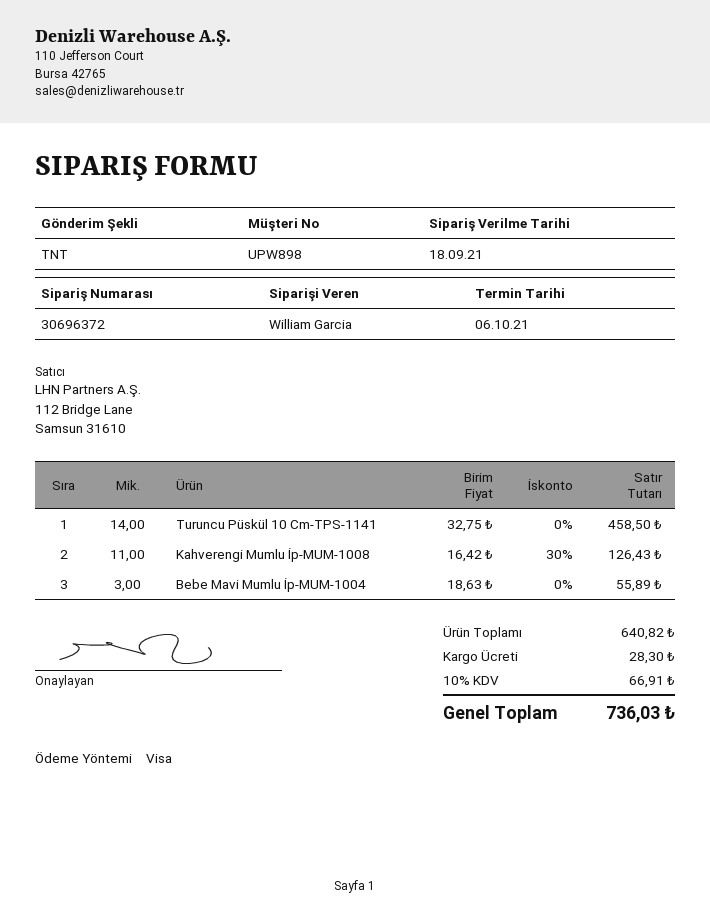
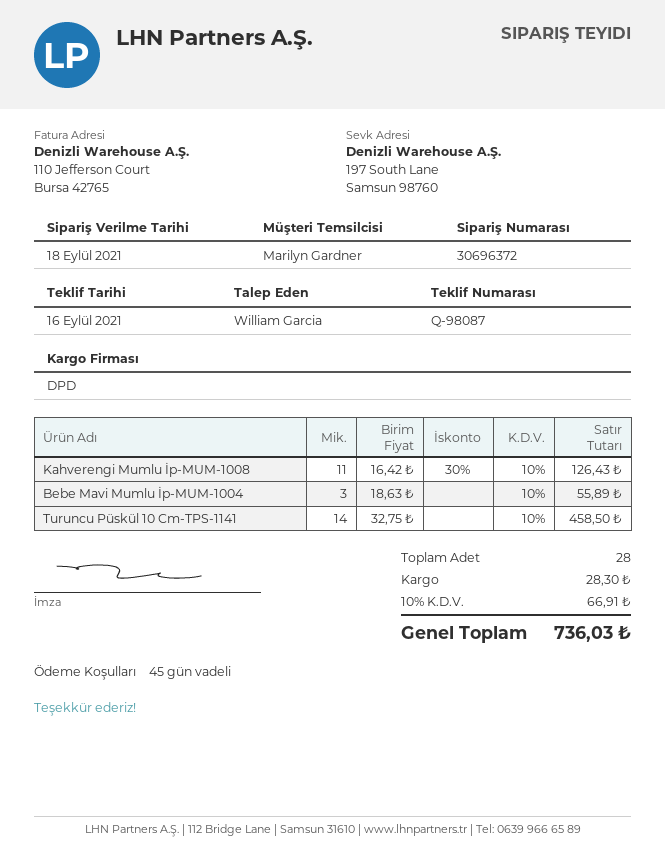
shipping method: TNT -> DPD

